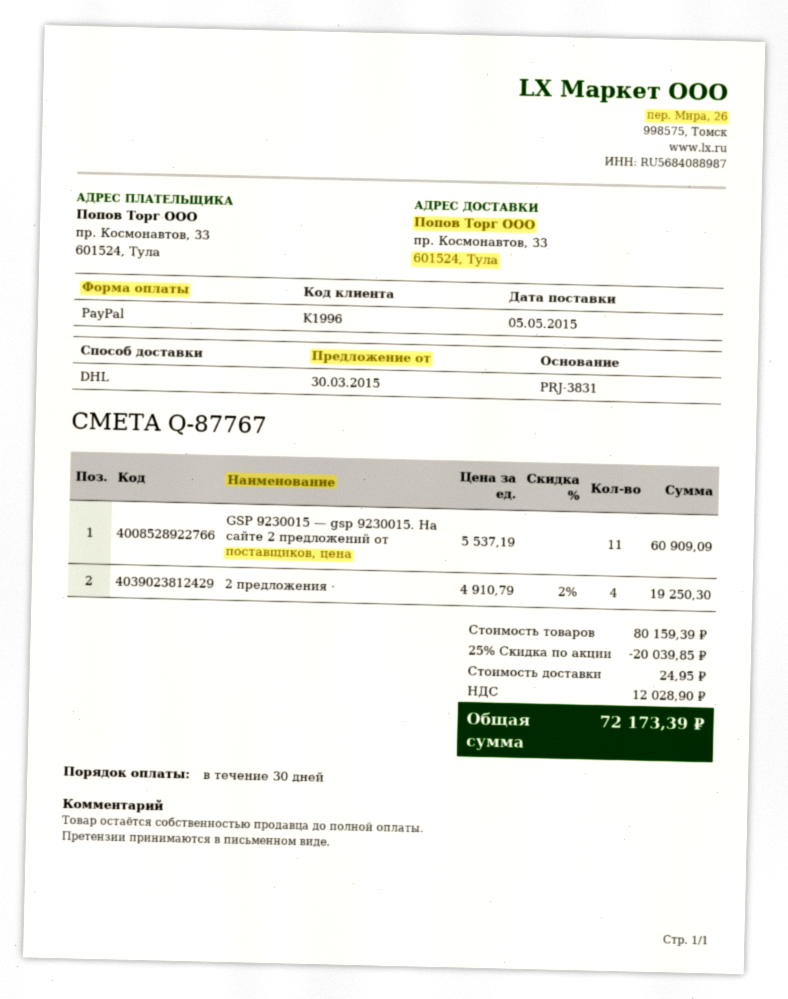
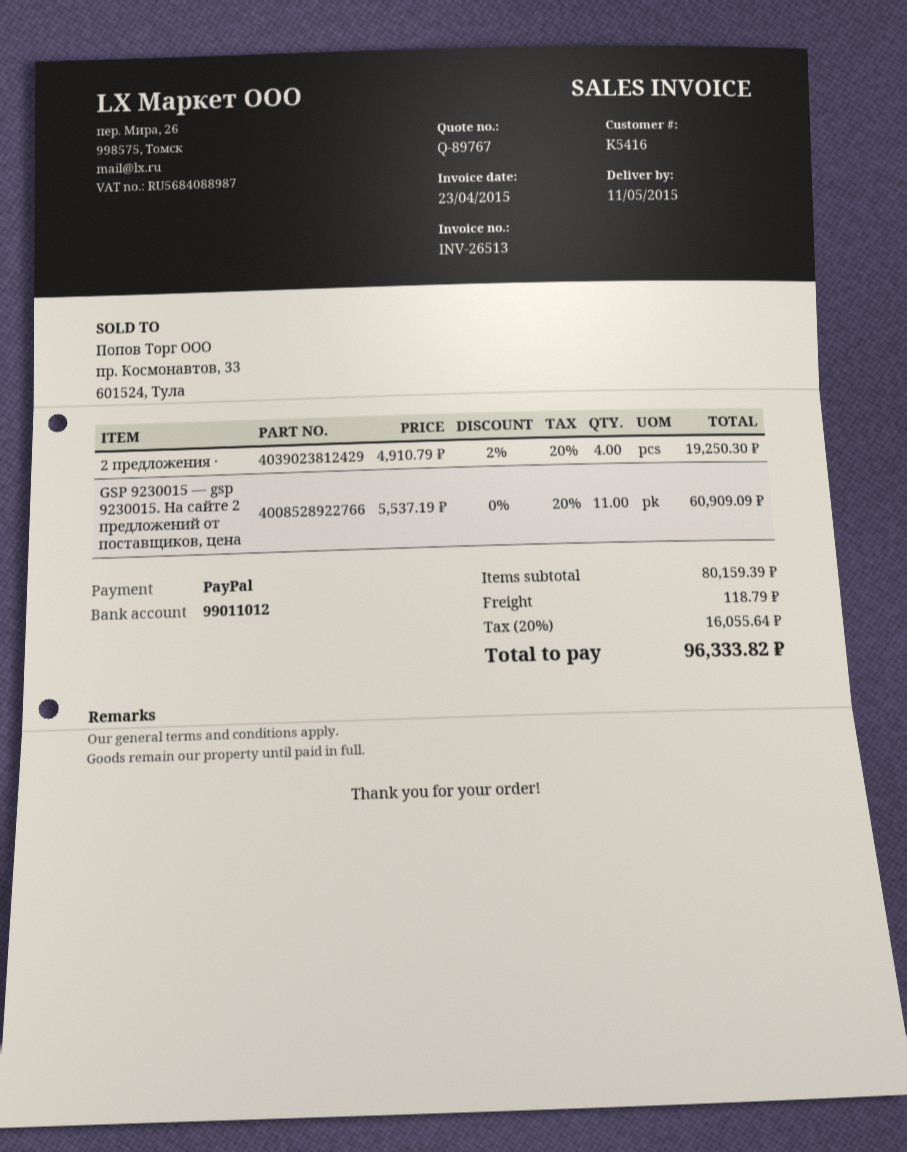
quote number: Q-87767 -> Q-89767
delivery date: 2015-05-05 -> 2015-05-11
customer number: K1996 -> K5416
discount: 25% = 20039.85 -> none
shipping: 24.95 -> 118.79
tax: 12028.90 -> 16055.64
total: 72173.39 -> 96333.82

